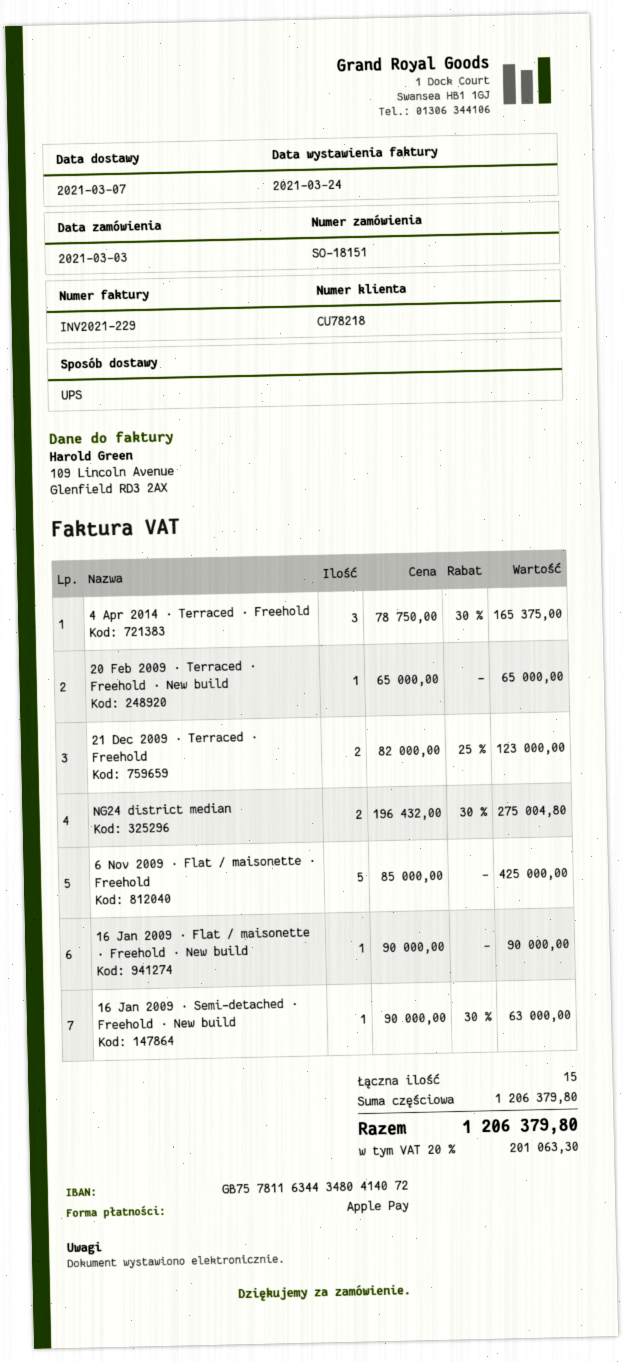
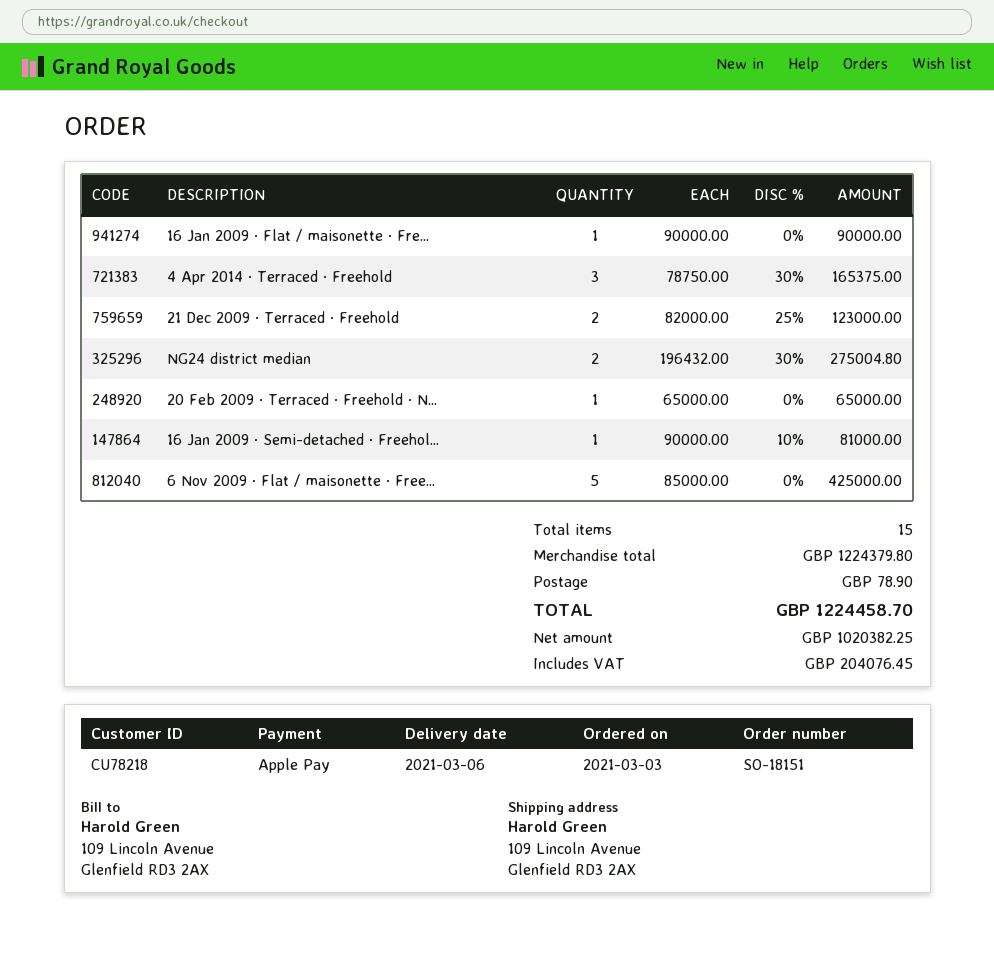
delivery date: 2021-03-07 -> 2021-03-06
16 Jan 2009 · Semi-detached · Freehold · New build: 1 x 90000.00 - 30% = 63000.00 -> 1 x 90000.00 - 10% = 81000.00
subtotal: 1206379.80 -> 1224379.80
shipping: none -> 78.90
tax: 201063.30 -> 204076.45
total: 1206379.80 -> 1224458.70

